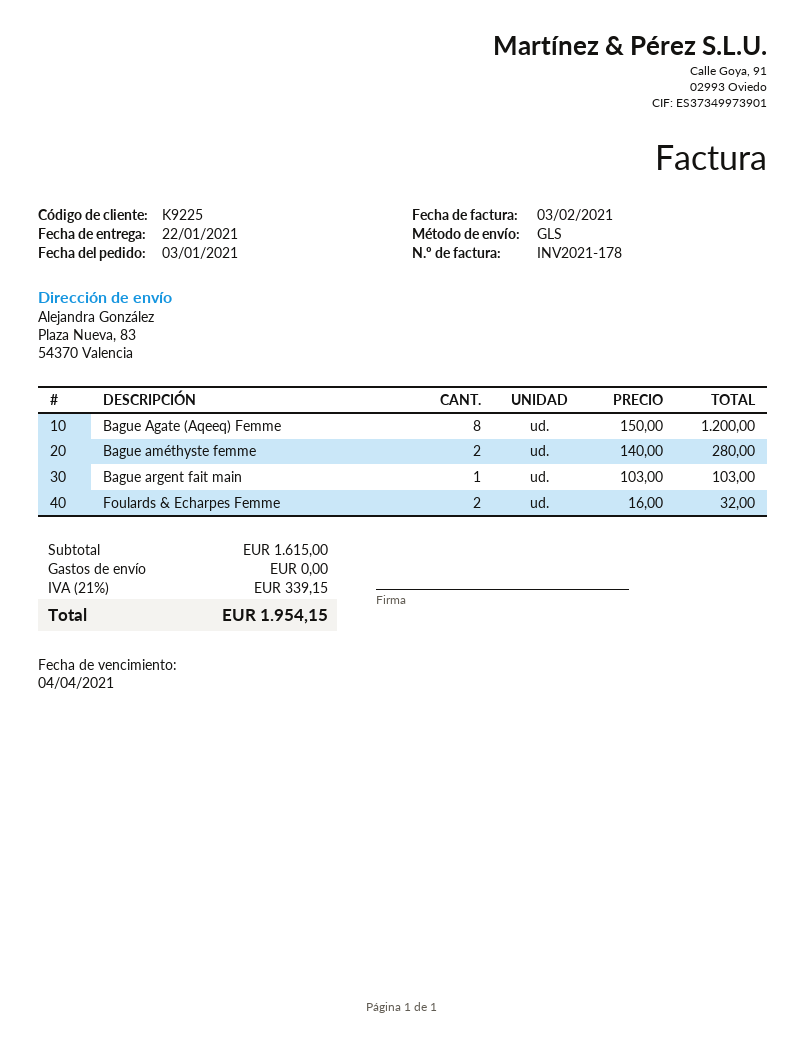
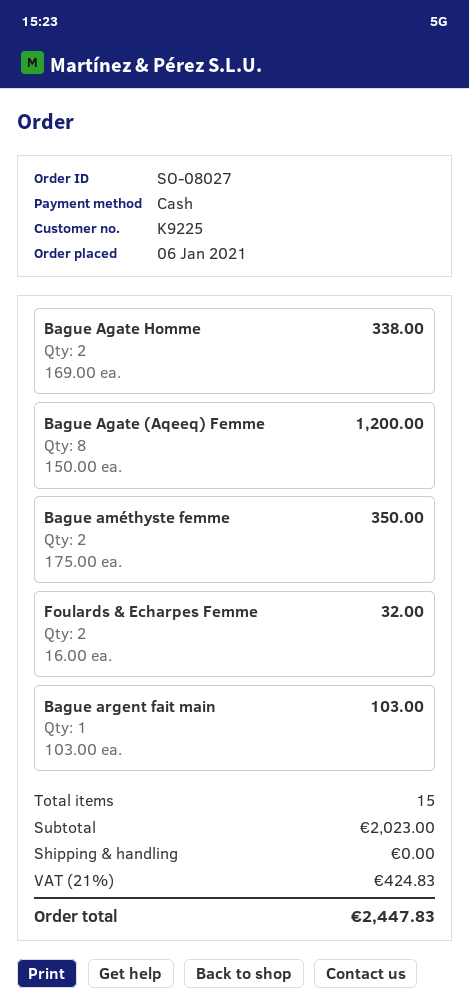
order date: 2021-01-03 -> 2021-01-06
Bague améthyste femme: 2 x 140.00 = 280.00 -> 2 x 175.00 = 350.00
Bague Agate Homme: none -> 2 x 169.00 = 338.00
subtotal: 1615.00 -> 2023.00
tax: 21% = 339.15 -> 21% = 424.83
total: 1954.15 -> 2447.83

